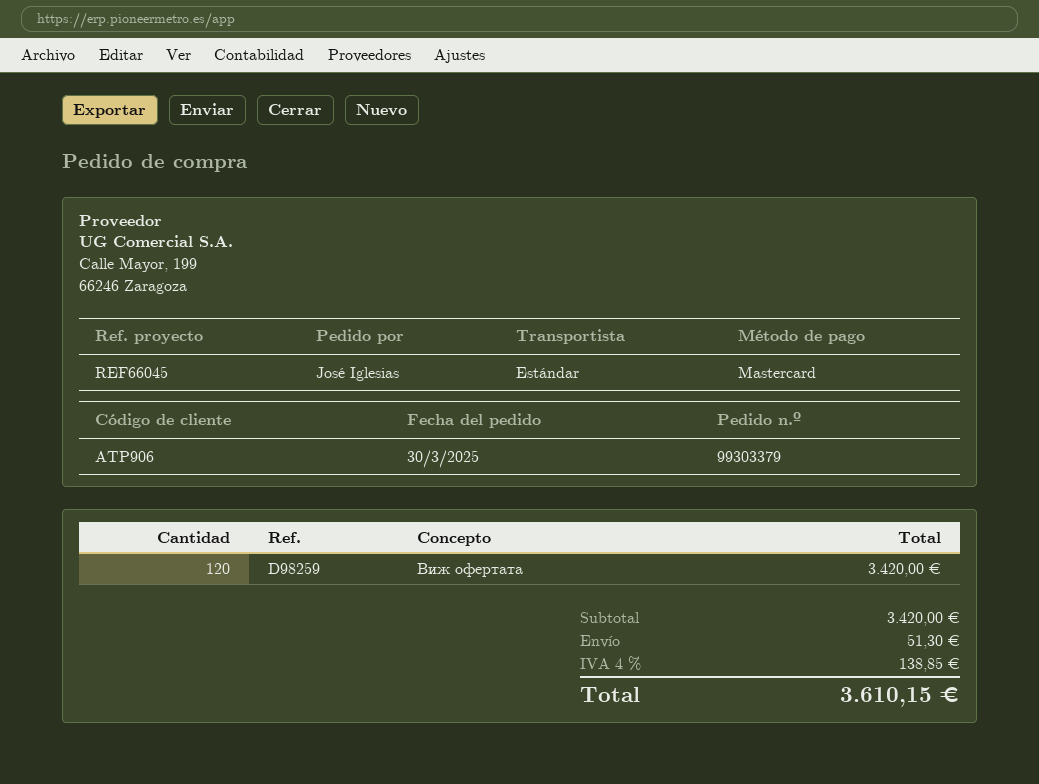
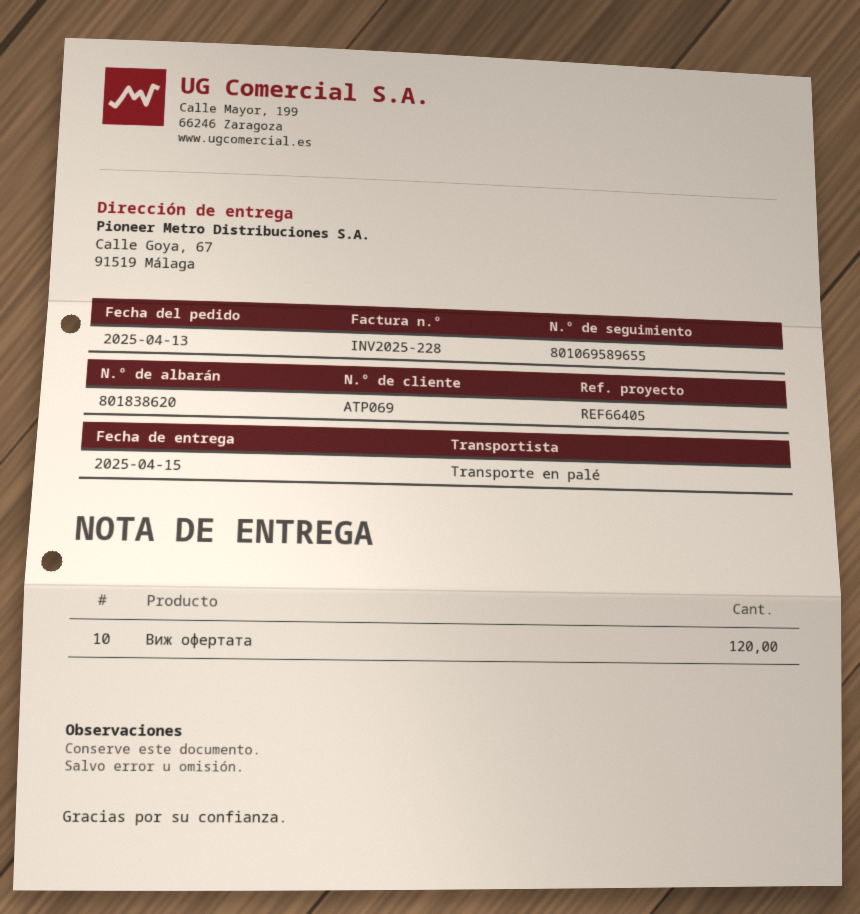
order date: 2025-03-30 -> 2025-04-13
customer number: ATP906 -> ATP069
reference: REF66045 -> REF66405
shipping method: standard -> pallet freight

